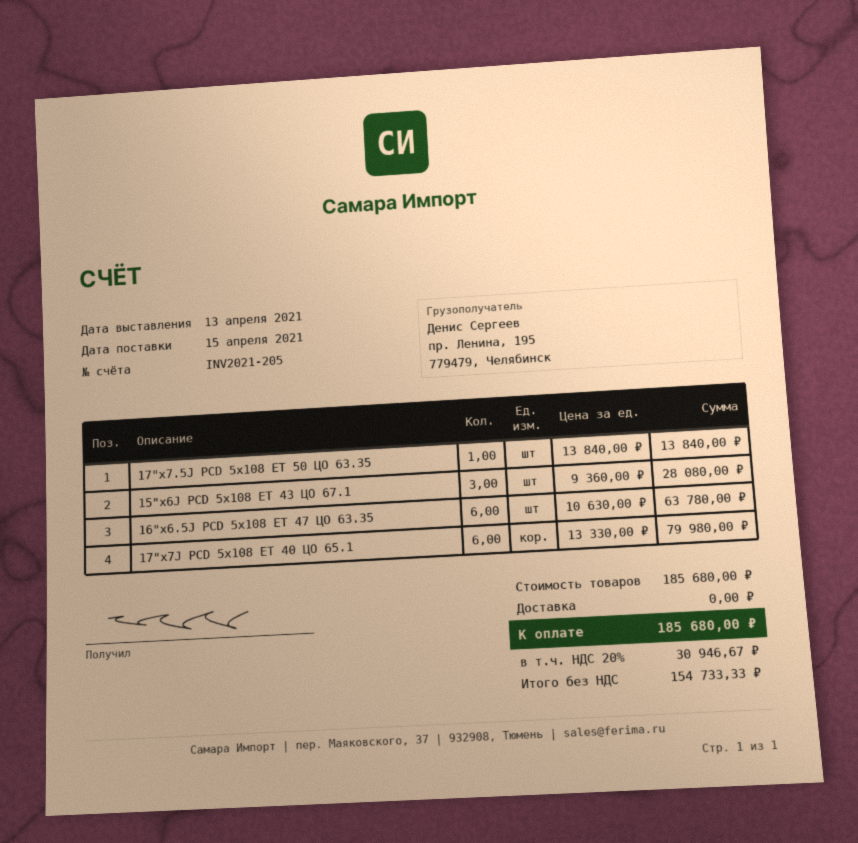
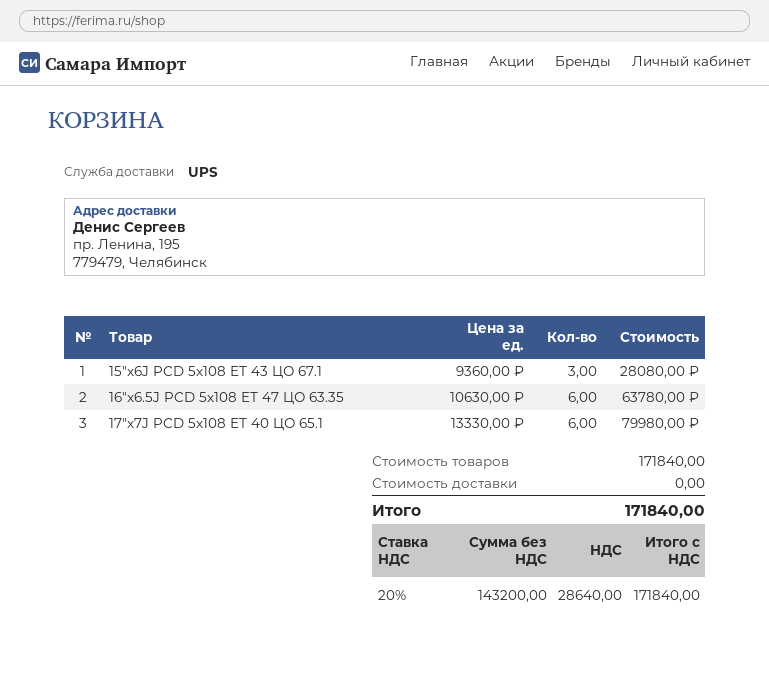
17"x7.5J PCD 5x108 ЕТ 50 ЦО 63.35: 1 x 13840.00 = 13840.00 -> none
subtotal: 185680.00 -> 171840.00
net: 154733.33 -> 143200.00
tax: 20% = 30946.67 -> 20% = 28640.00
total: 185680.00 -> 171840.00

